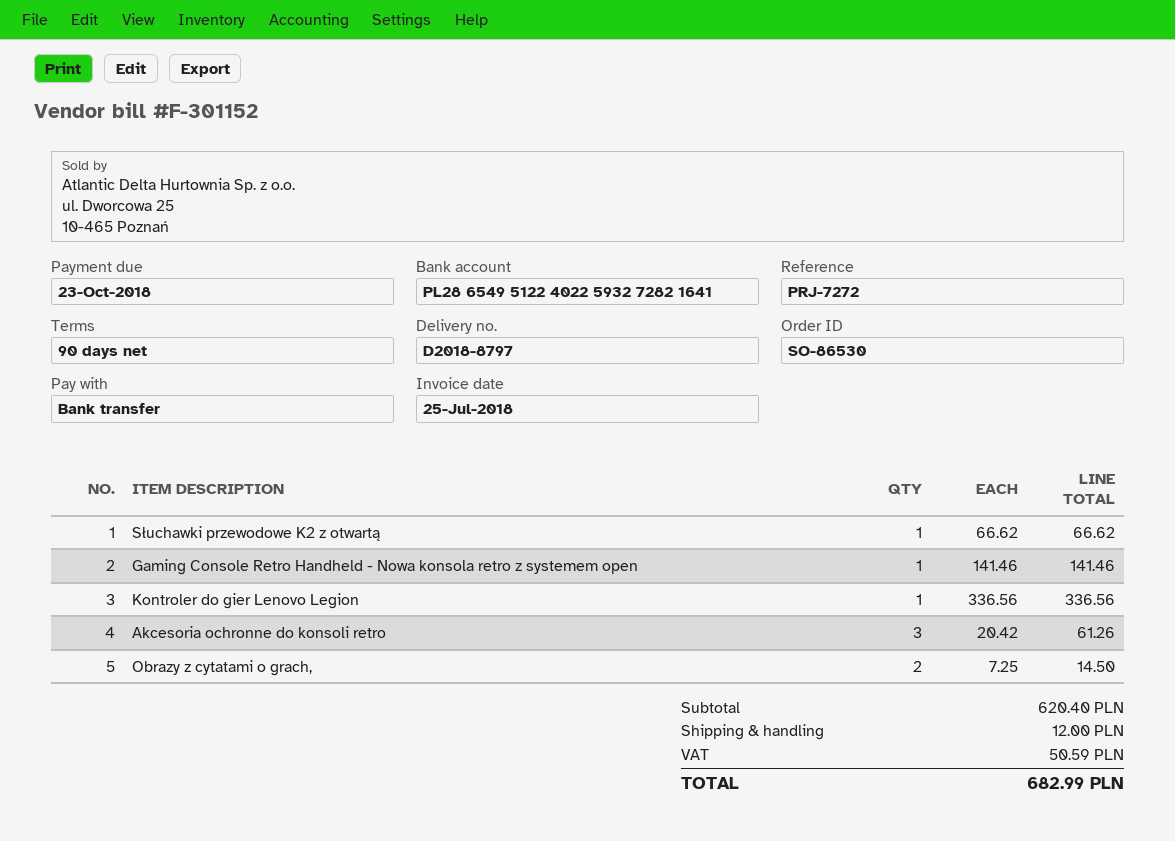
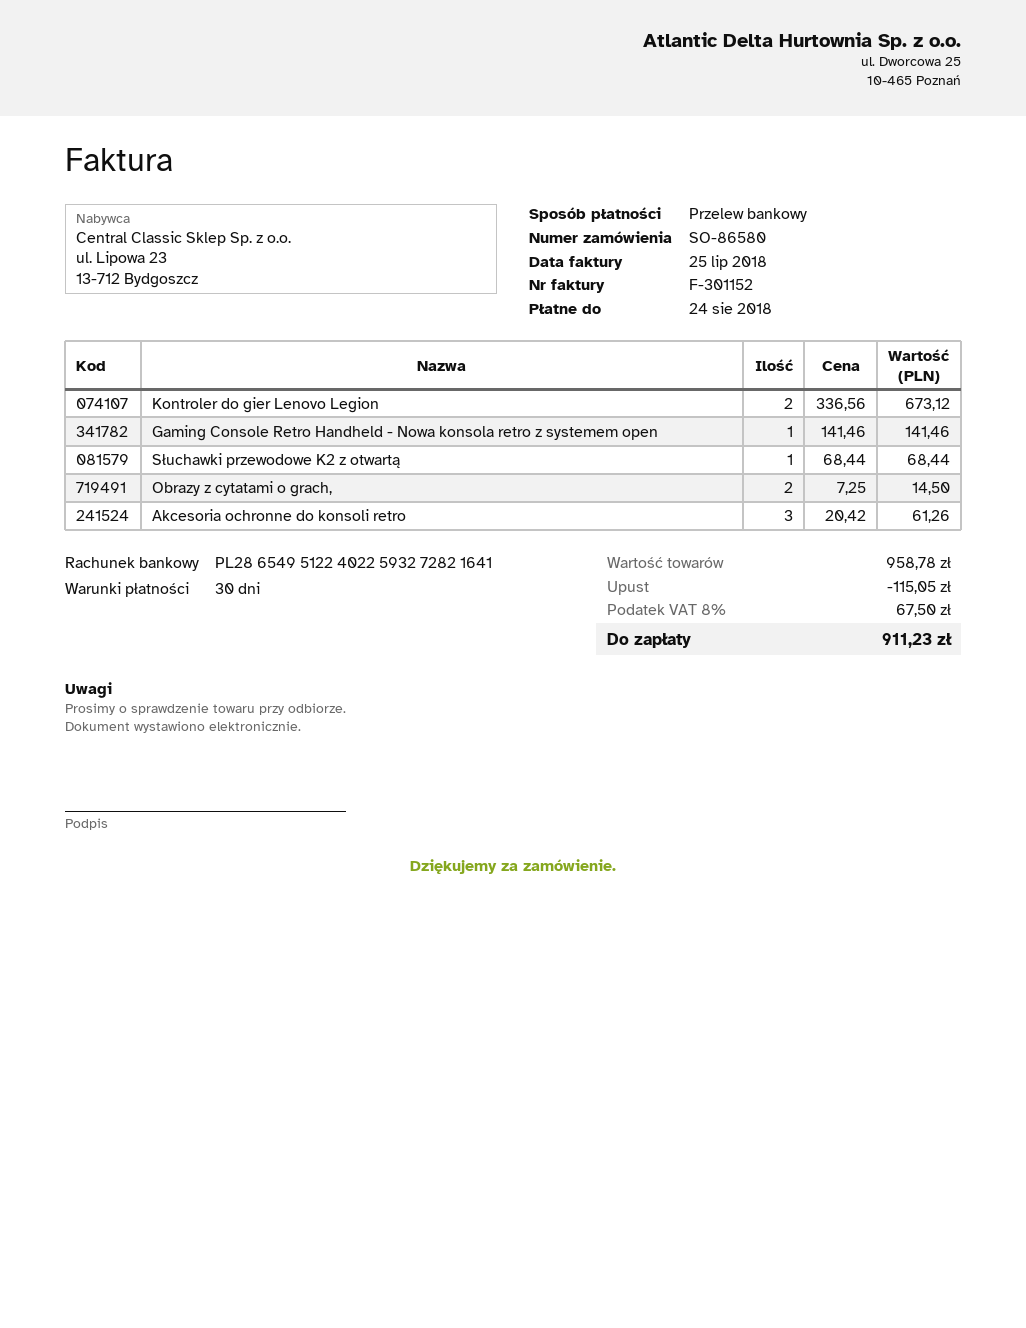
order number: SO-86530 -> SO-86580
payment terms: 90 days -> 30 days
due date: 2018-10-23 -> 2018-08-24
Słuchawki przewodowe K2 z otwartą: 1 x 66.62 = 66.62 -> 1 x 68.44 = 68.44
Kontroler do gier Lenovo Legion: 1 x 336.56 = 336.56 -> 2 x 336.56 = 673.12
subtotal: 620.40 -> 958.78
discount: none -> 115.05
shipping: 12.00 -> none
tax: 50.59 -> 67.50
total: 682.99 -> 911.23

